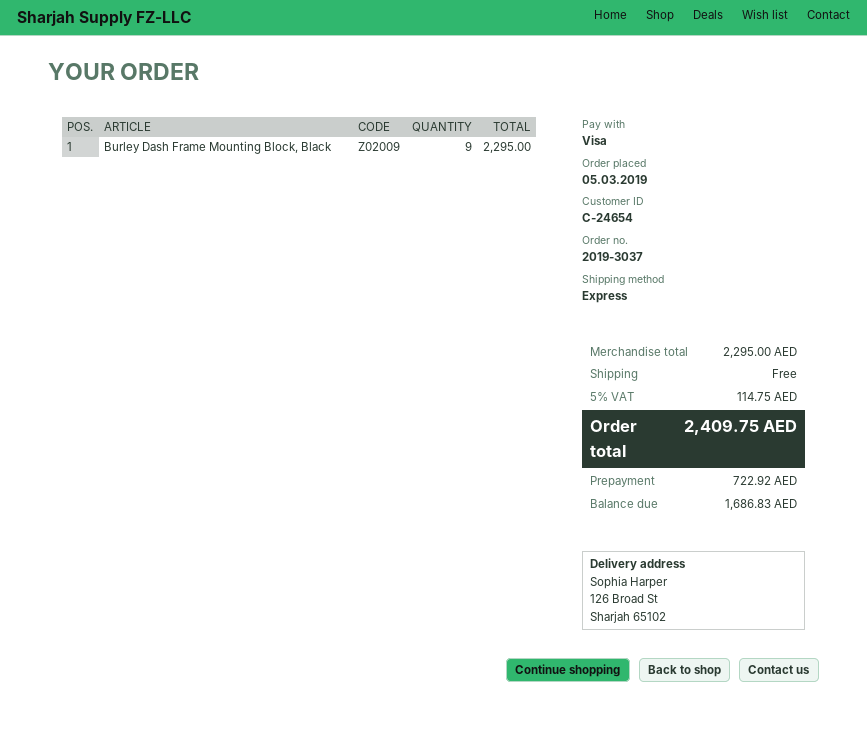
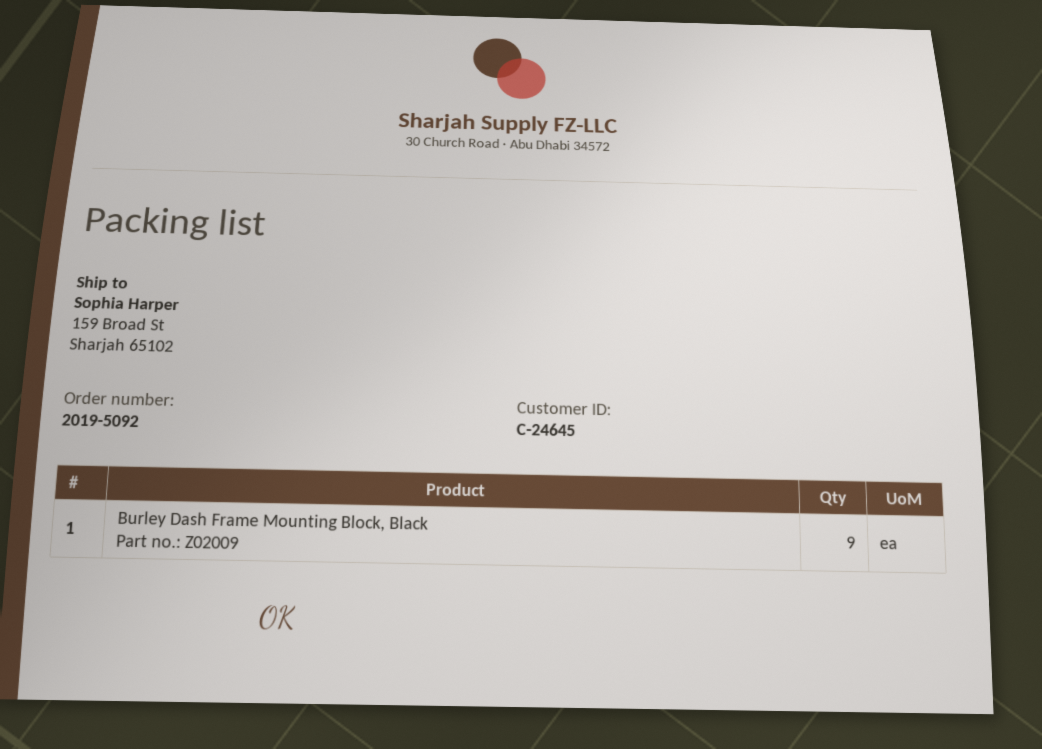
order number: 2019-3037 -> 2019-5092
customer number: C-24654 -> C-24645
ship to: 126 Broad St, Sharjah 65102 -> 159 Broad St, Sharjah 65102

